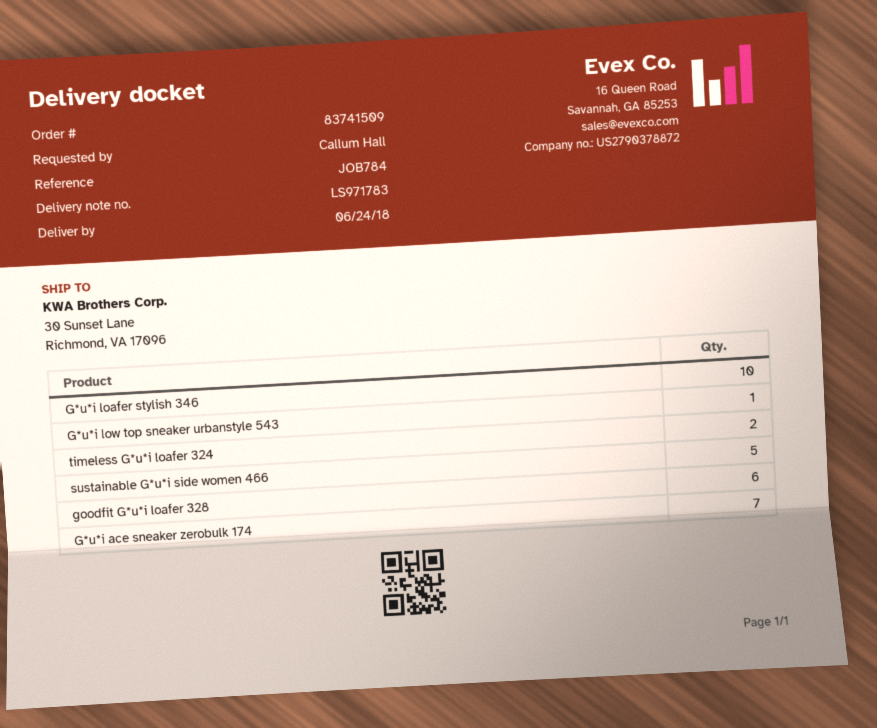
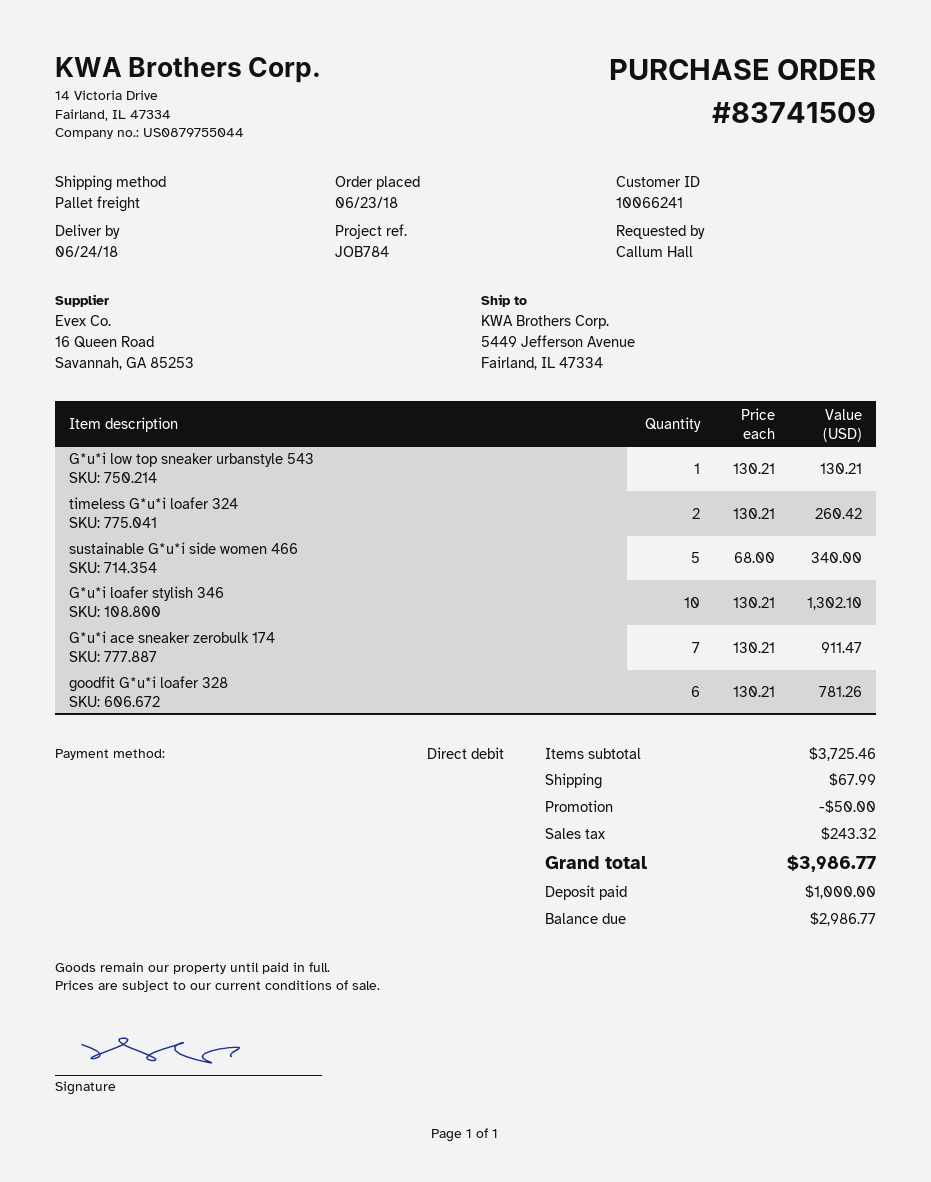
ship to: 30 Sunset Lane, Richmond, VA 17096 -> 5449 Jefferson Avenue, Fairland, IL 47334

